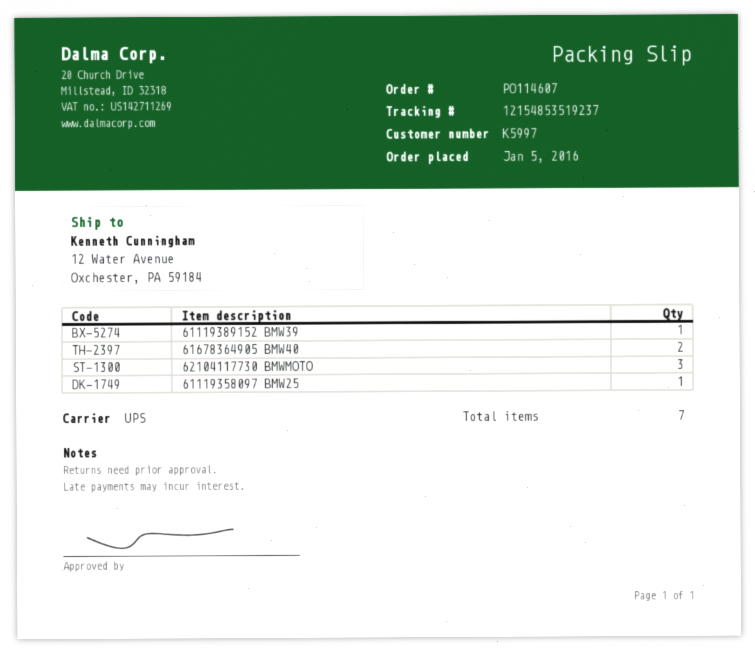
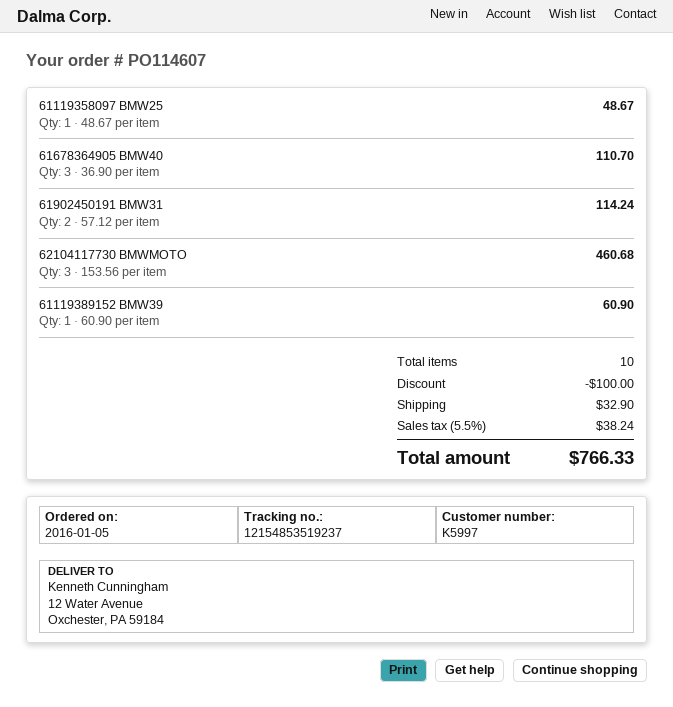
61678364905 BMW40: 2 -> 3
61902450191 BMW31: none -> 2
total quantity: 7 -> 10

